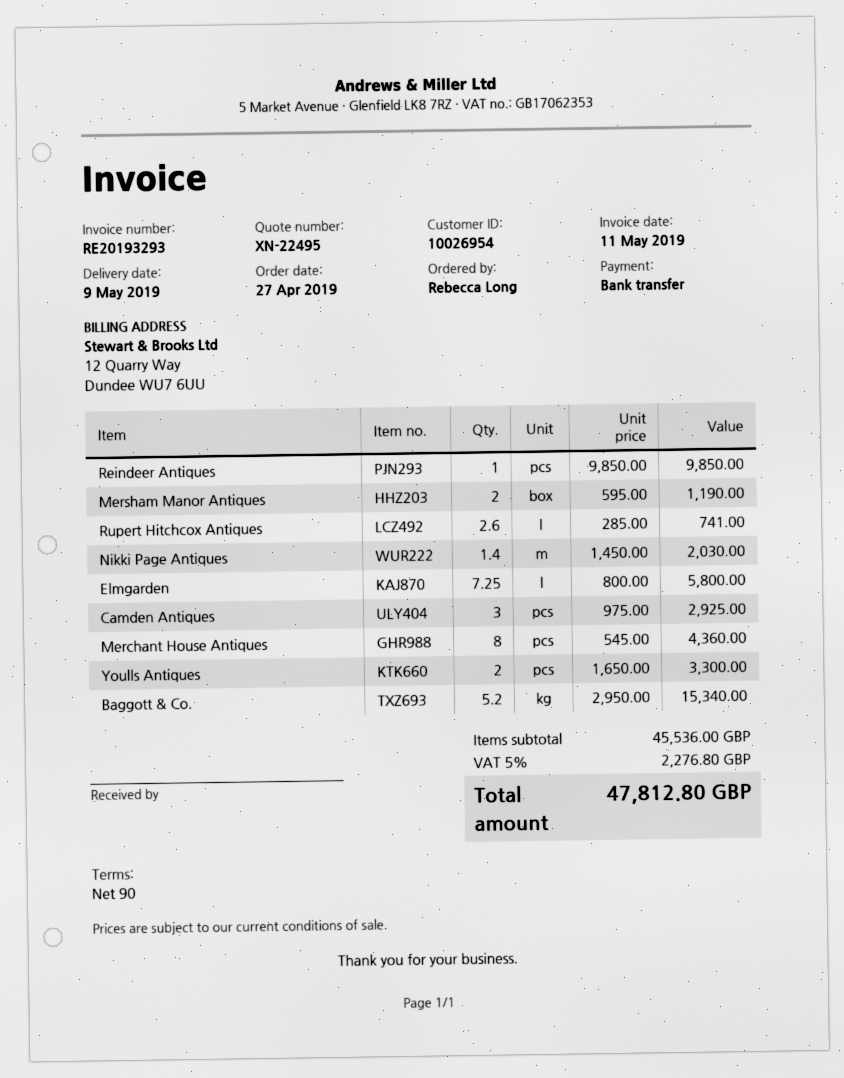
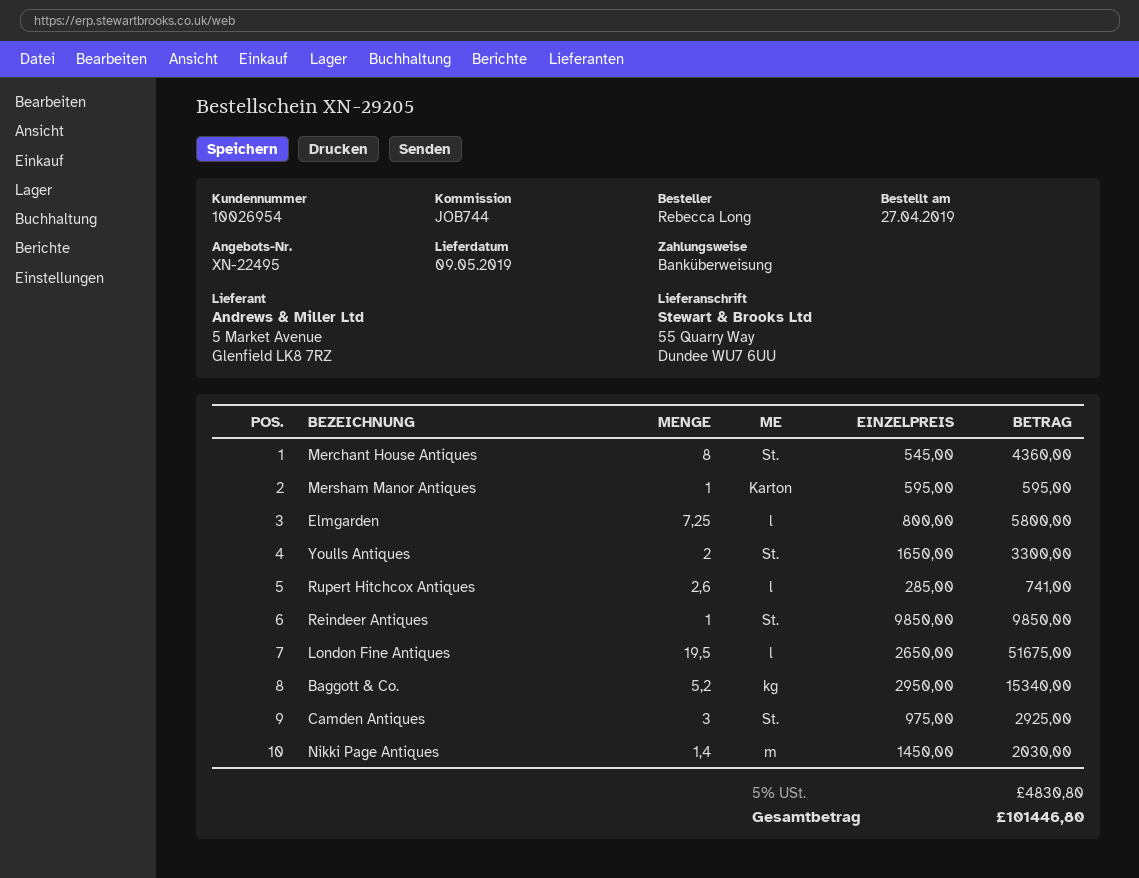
Mersham Manor Antiques: 2 x 595.00 = 1190.00 -> 1 x 595.00 = 595.00
London Fine Antiques: none -> 19.5 x 2650.00 = 51675.00
tax: 5% = 2276.80 -> 5% = 4830.80
total: 47812.80 -> 101446.80

